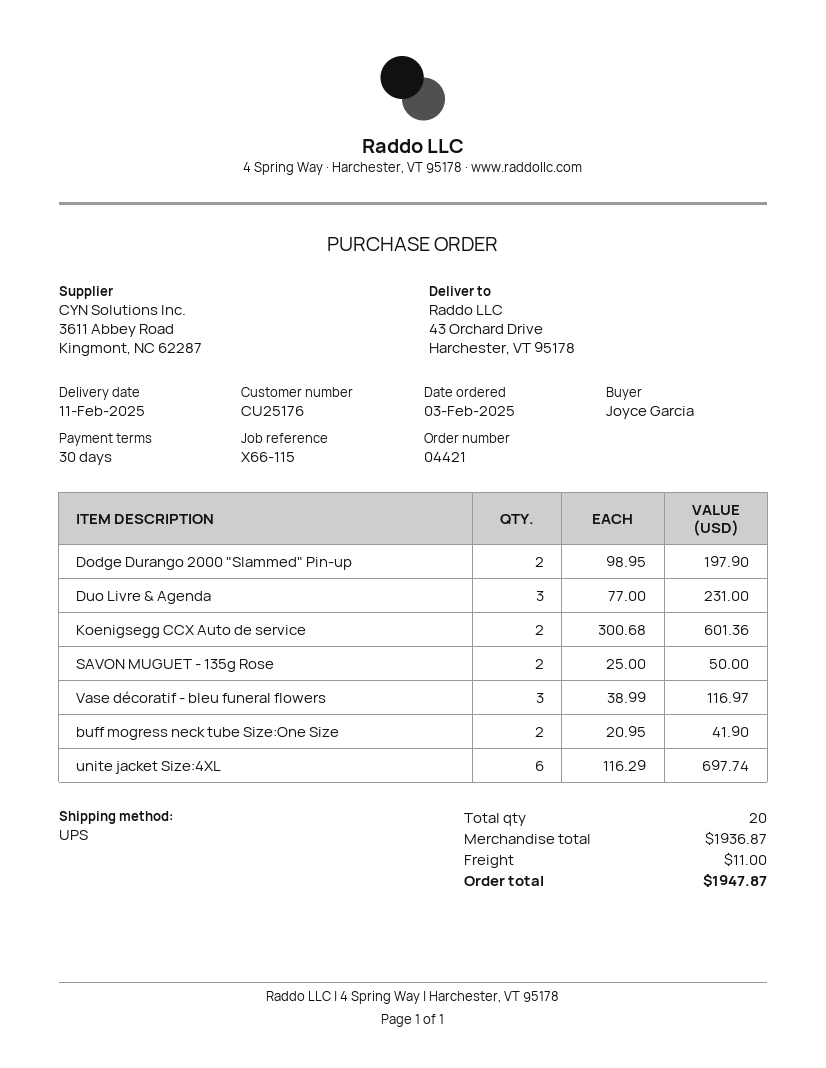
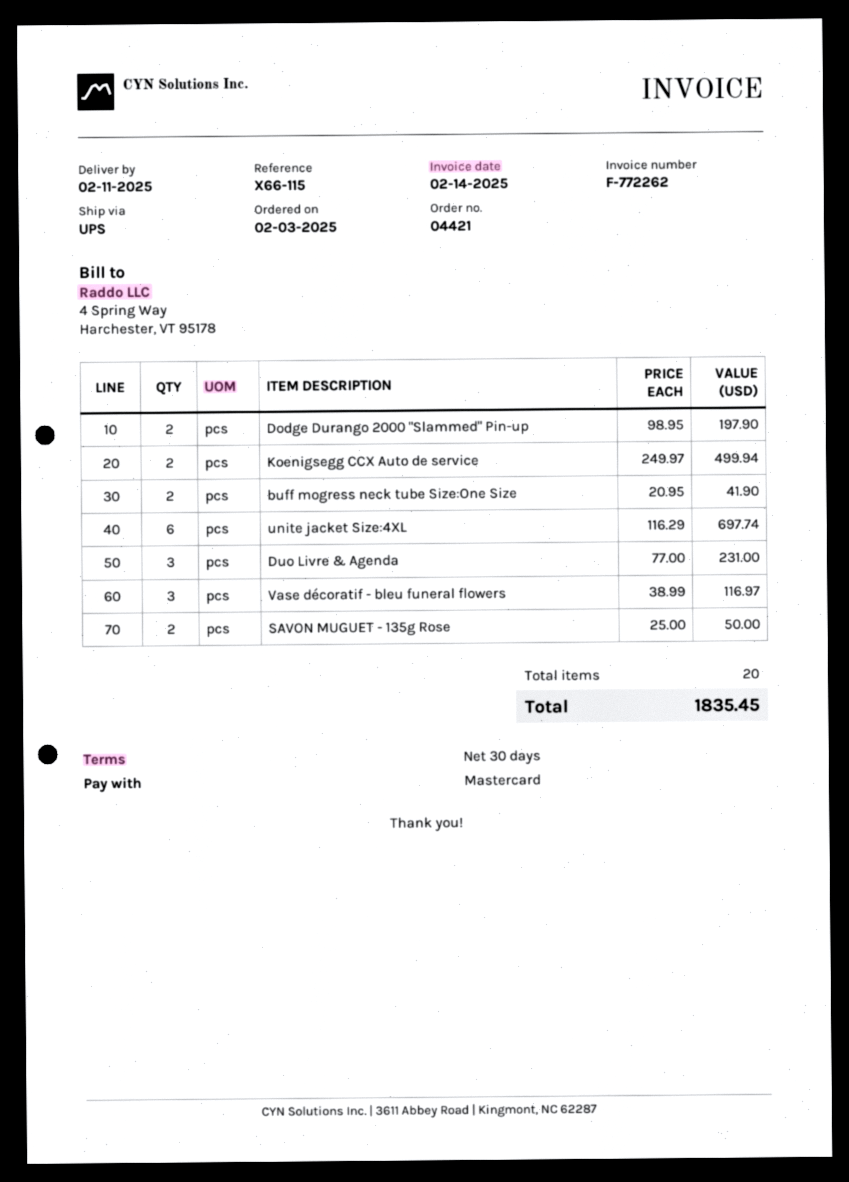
Koenigsegg CCX Auto de service: 2 x 300.68 = 601.36 -> 2 x 249.97 = 499.94
shipping: 11.00 -> none
total: 1947.87 -> 1835.45

